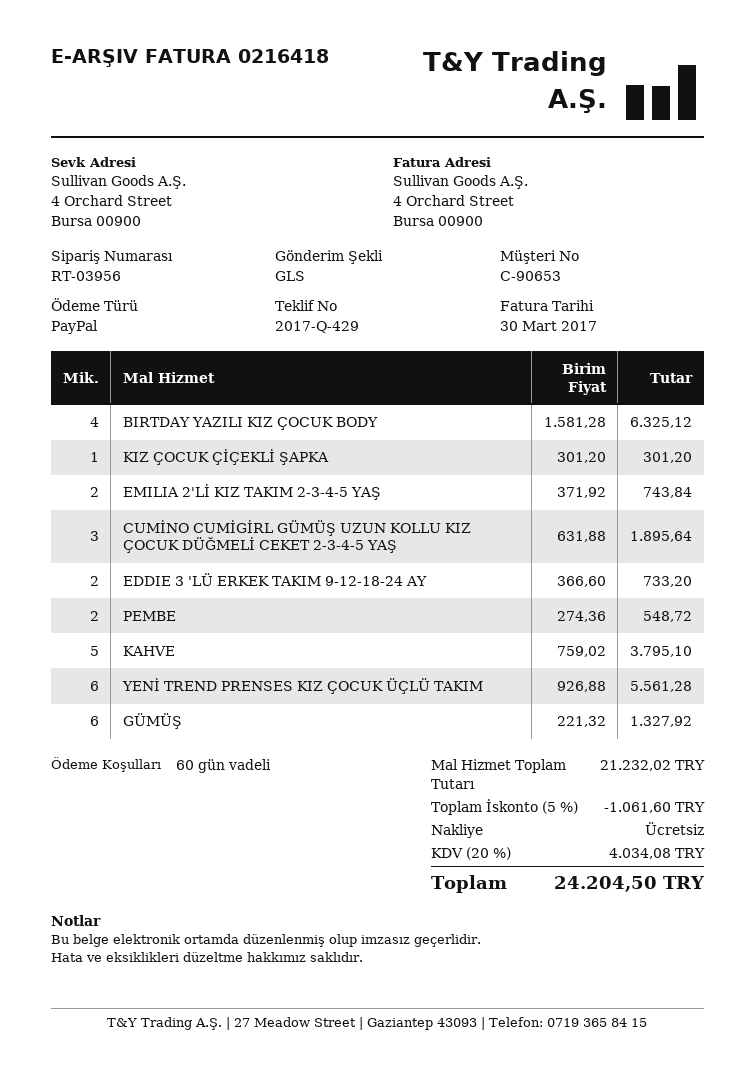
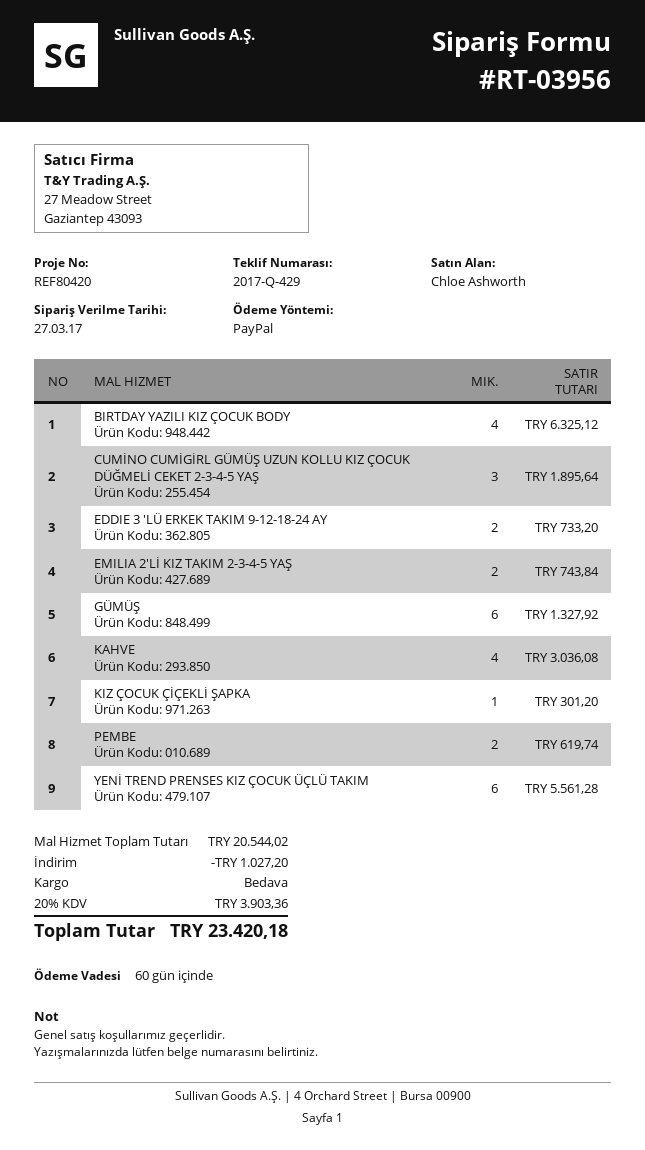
PEMBE: 2 for 548.72 -> 2 for 619.74
KAHVE: 5 for 3795.10 -> 4 for 3036.08
subtotal: 21232.02 -> 20544.02
discount: 1061.60 -> 1027.20
tax: 20% = 4034.08 -> 20% = 3903.36
total: 24204.50 -> 23420.18

